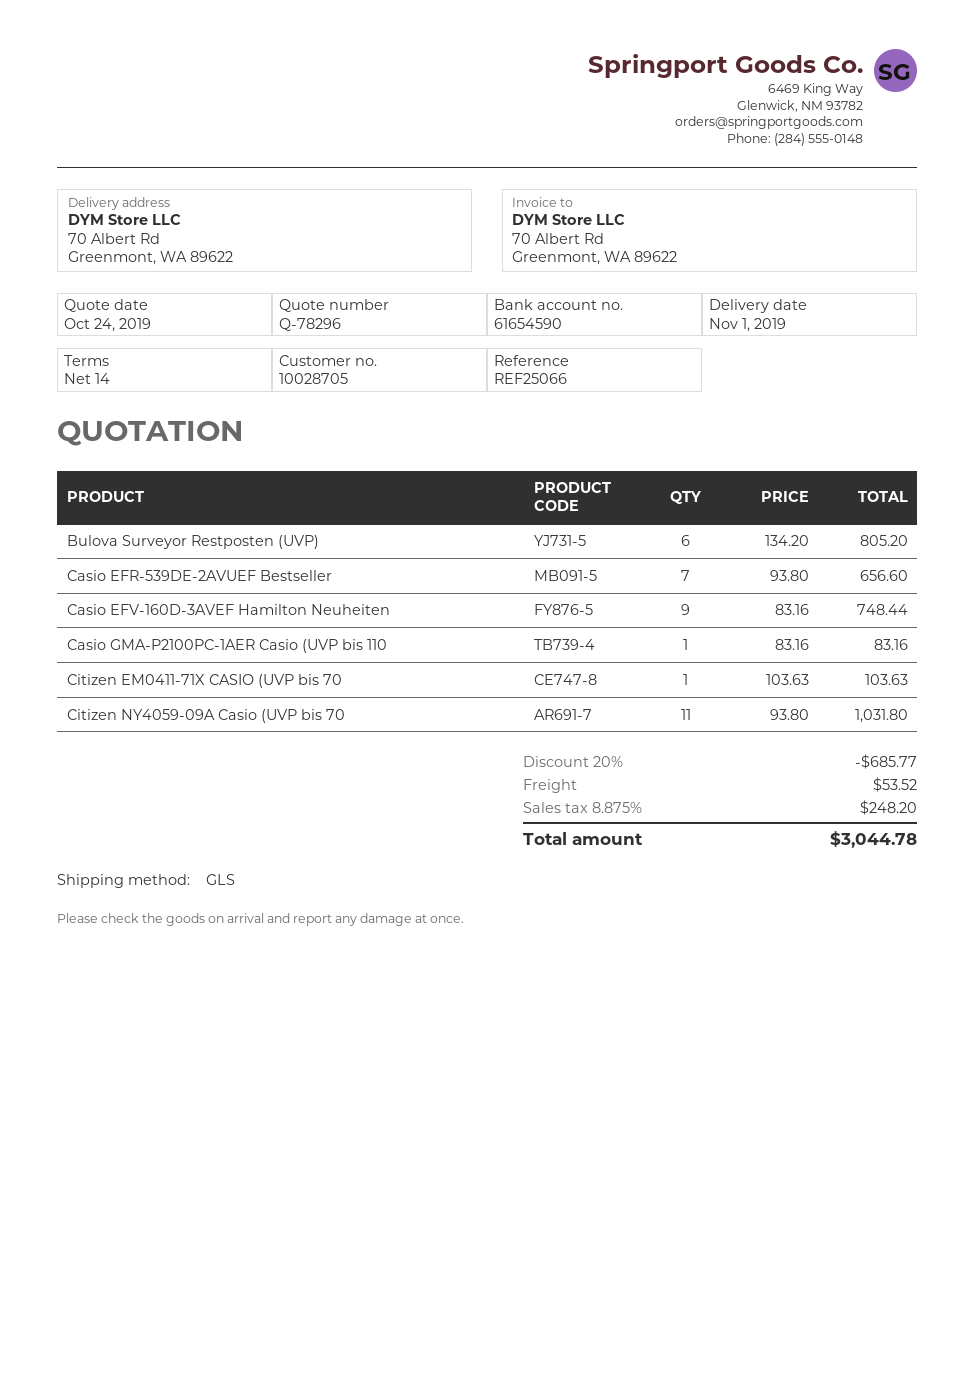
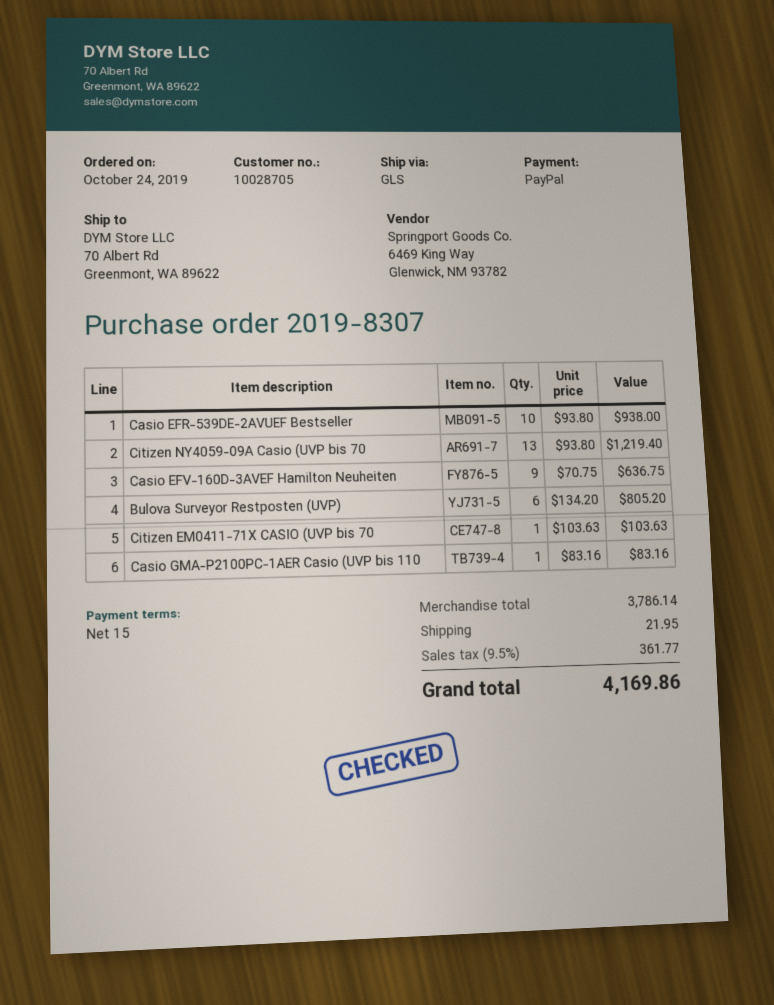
payment terms: 14 days -> 15 days
Casio EFR-539DE-2AVUEF Bestseller: 7 x 93.80 = 656.60 -> 10 x 93.80 = 938.00
Casio EFV-160D-3AVEF Hamilton Neuheiten: 9 x 83.16 = 748.44 -> 9 x 70.75 = 636.75
Citizen NY4059-09A Casio (UVP bis 70: 11 x 93.80 = 1031.80 -> 13 x 93.80 = 1219.40
discount: 20% = 685.77 -> none
shipping: 53.52 -> 21.95
tax: 8.875% = 248.20 -> 9.5% = 361.77
total: 3044.78 -> 4169.86

